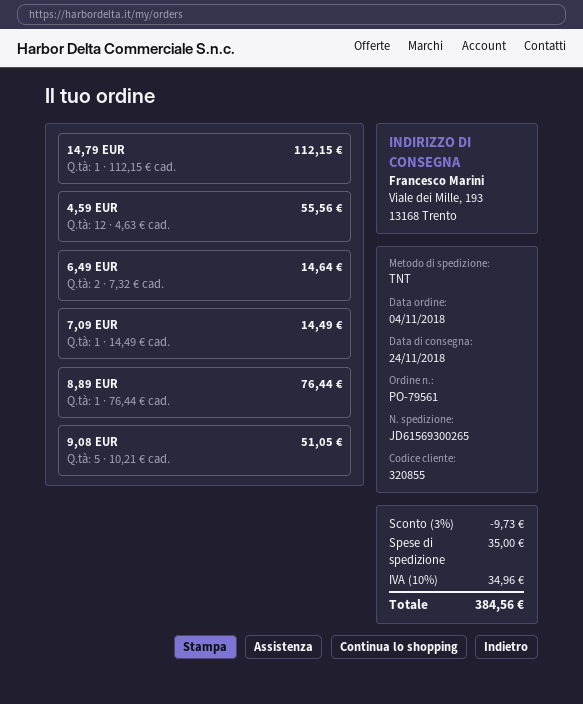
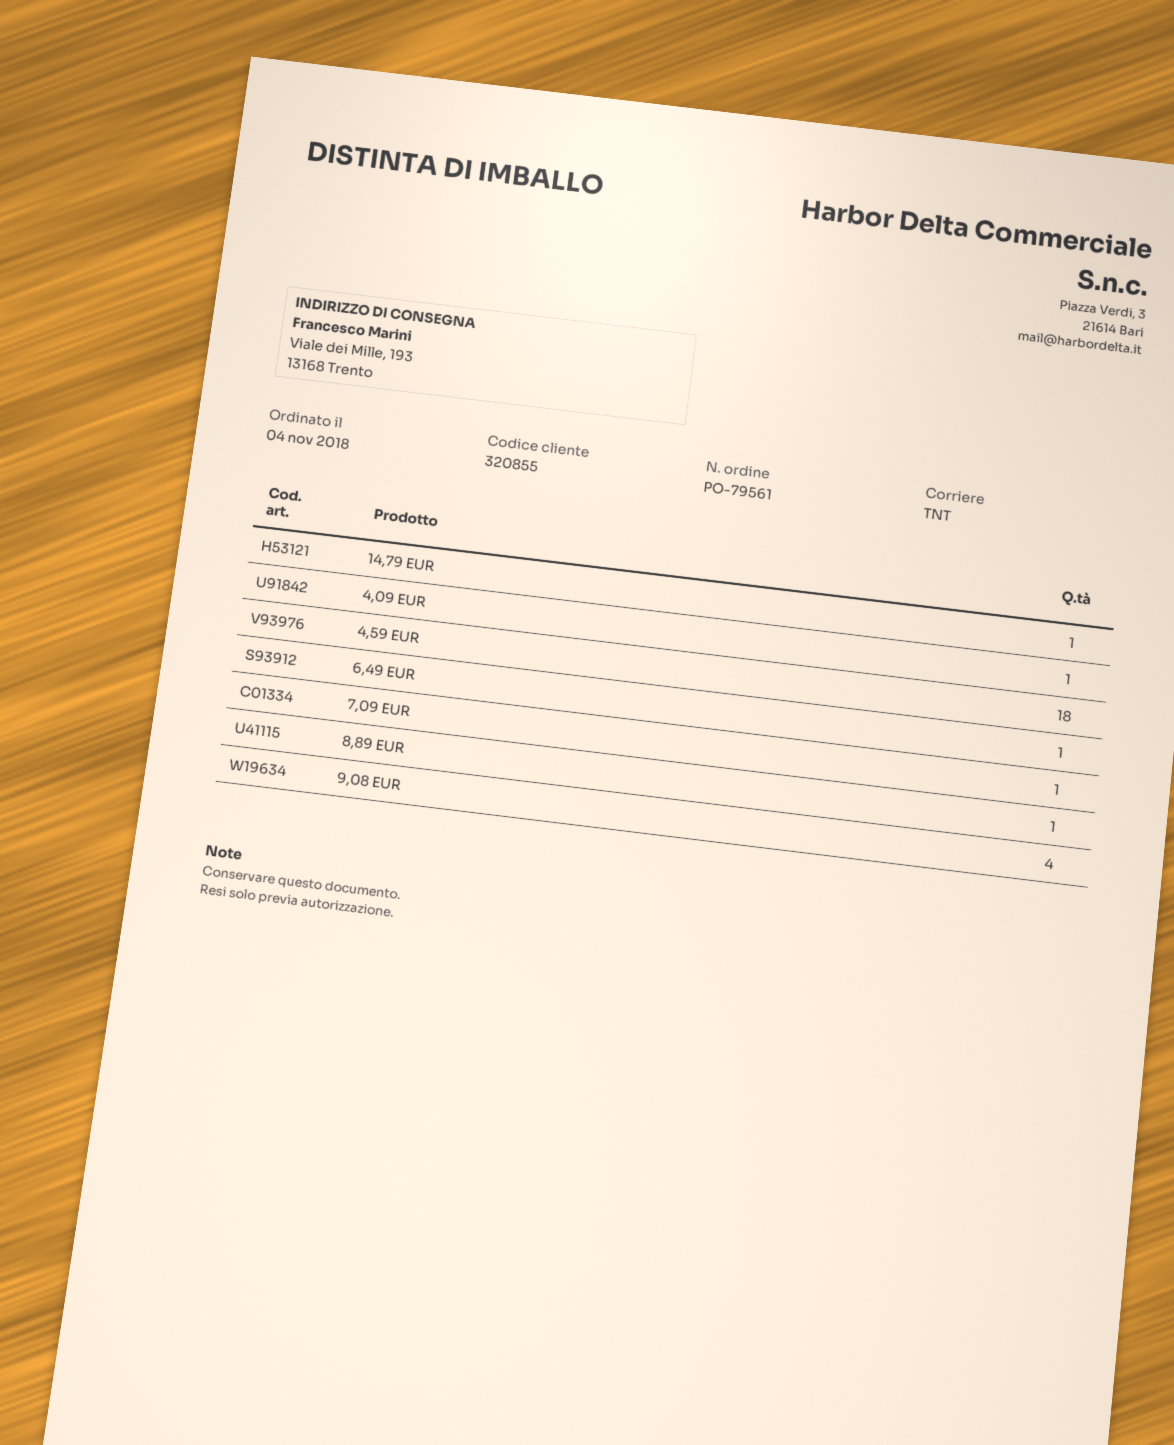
4,59 EUR: 12 -> 18
6,49 EUR: 2 -> 1
9,08 EUR: 5 -> 4
4,09 EUR: none -> 1

